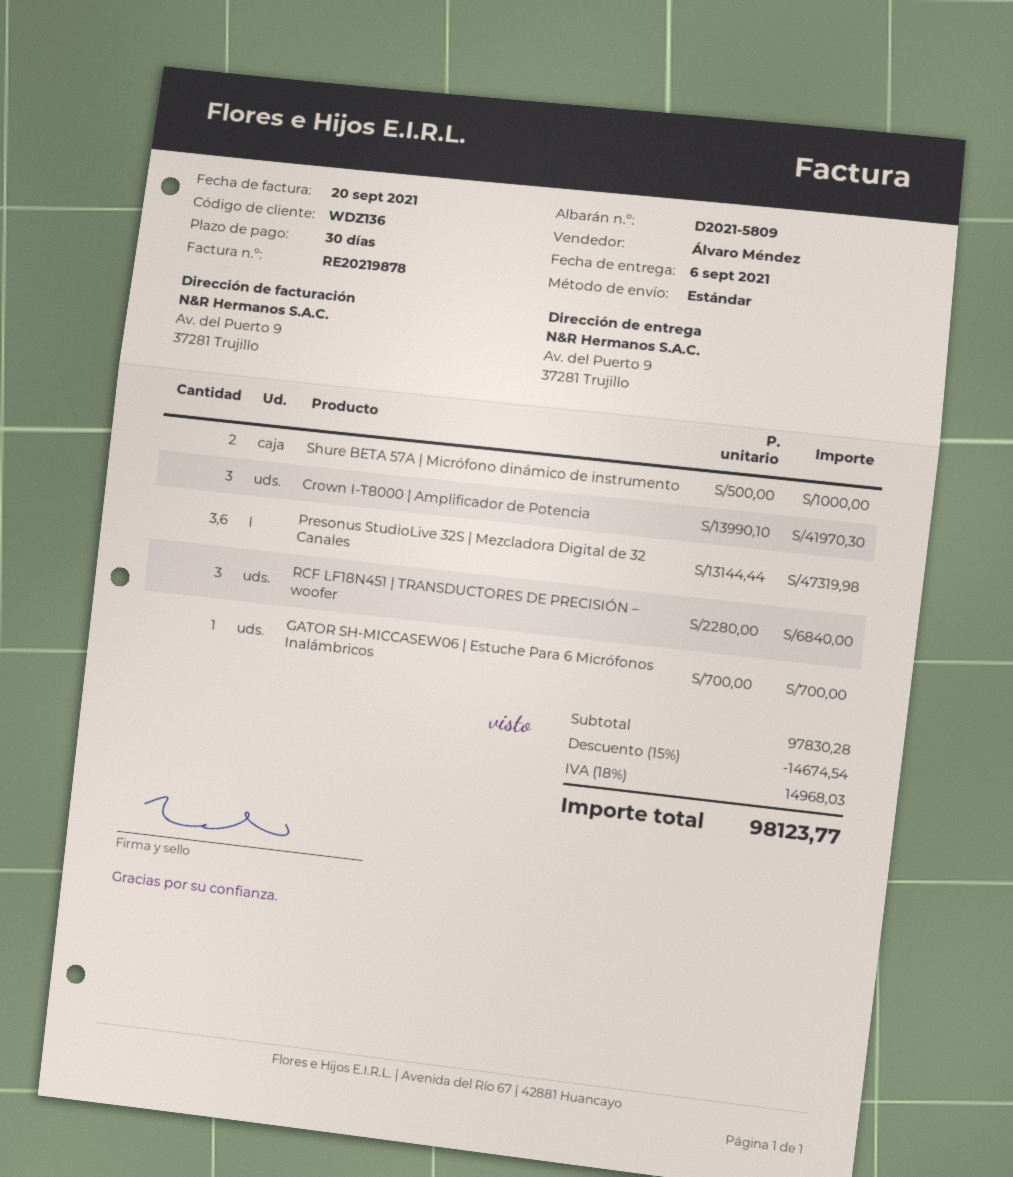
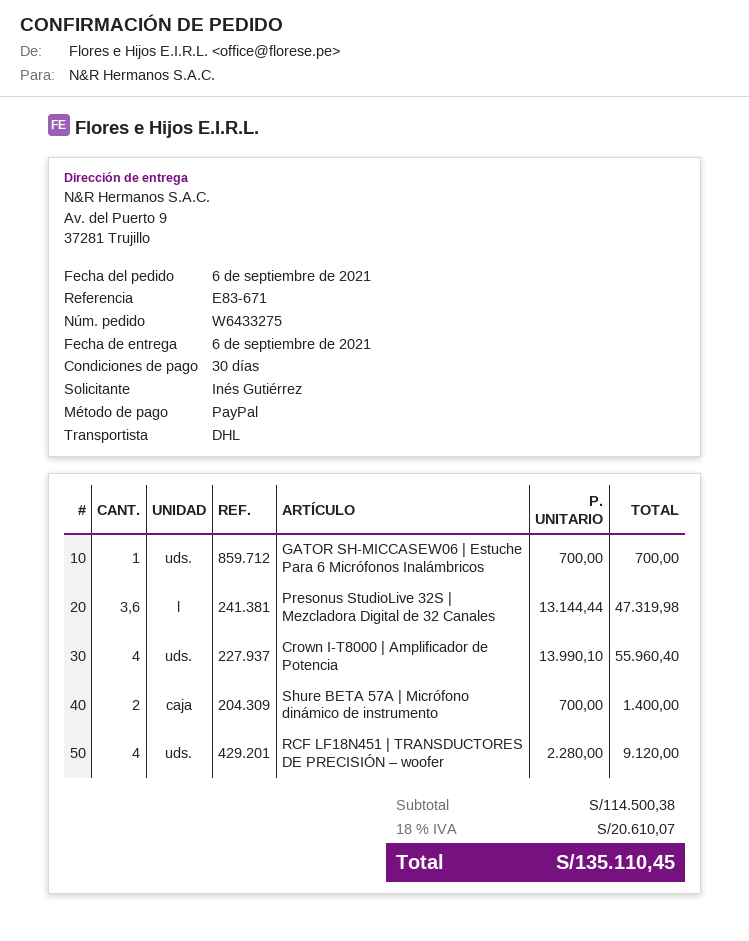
shipping method: standard -> DHL
Shure BETA 57A | Micrófono dinámico de instrumento: 2 x 500.00 = 1000.00 -> 2 x 700.00 = 1400.00
Crown I-T8000 | Amplificador de Potencia: 3 x 13990.10 = 41970.30 -> 4 x 13990.10 = 55960.40
RCF LF18N451 | TRANSDUCTORES DE PRECISIÓN – woofer: 3 x 2280.00 = 6840.00 -> 4 x 2280.00 = 9120.00
subtotal: 97830.28 -> 114500.38
discount: 15% = 14674.54 -> none
tax: 18% = 14968.03 -> 18% = 20610.07
total: 98123.77 -> 135110.45

